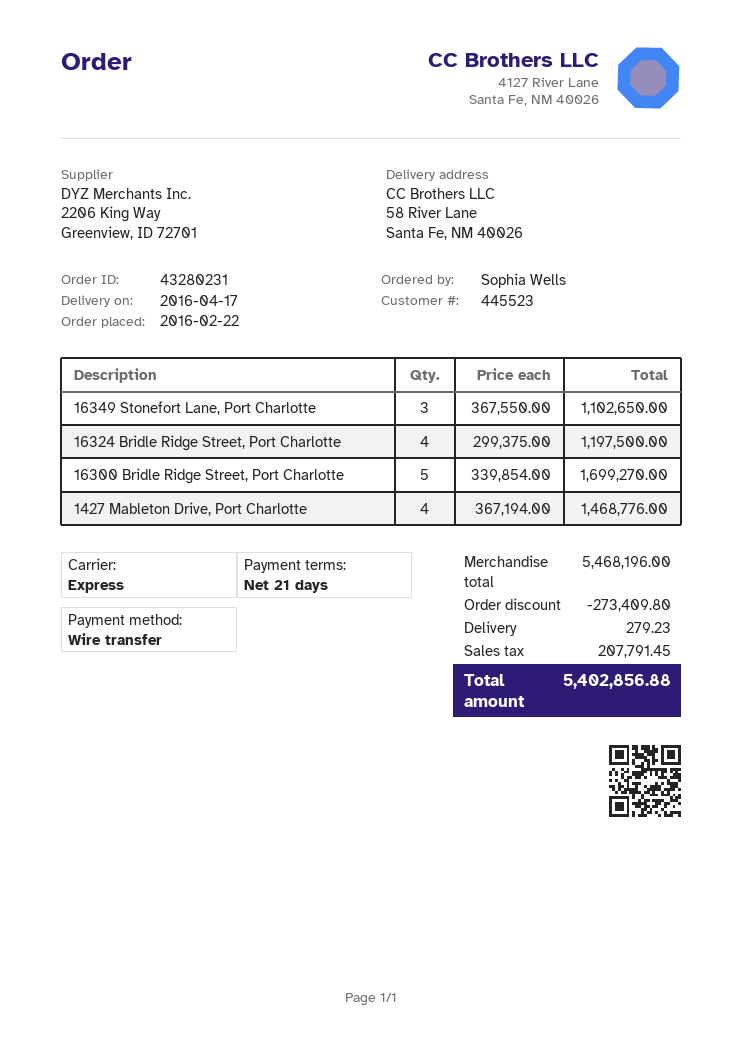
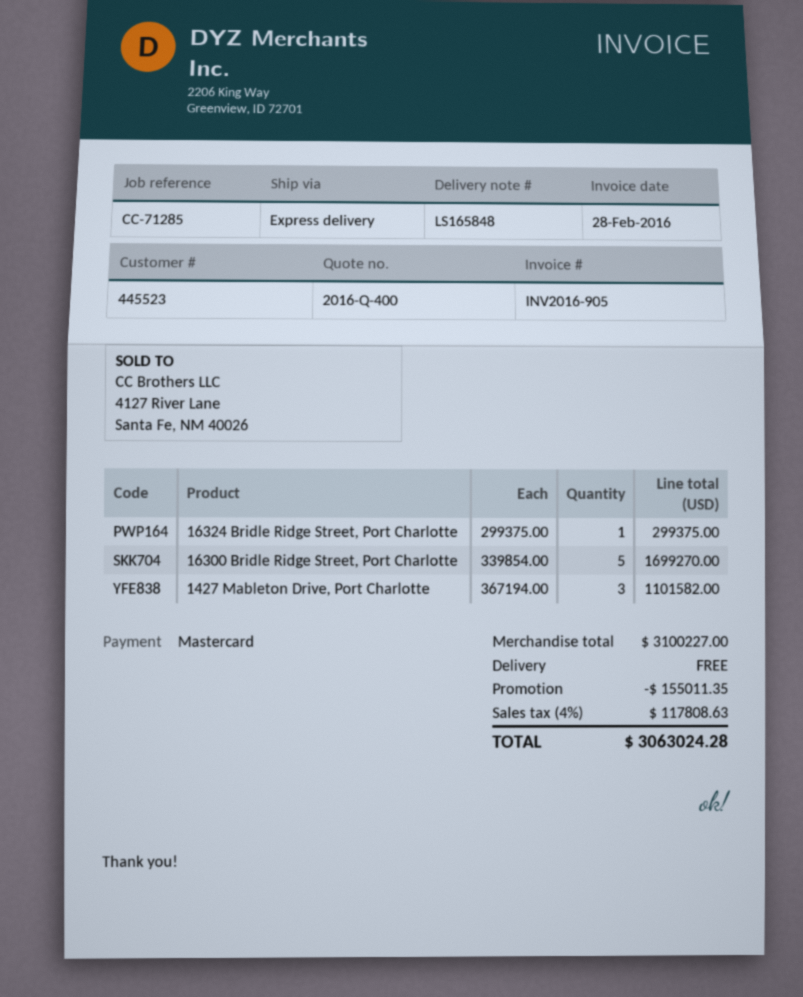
payment method: bank transfer -> Mastercard
16349 Stonefort Lane, Port Charlotte: 3 x 367550.00 = 1102650.00 -> none
16324 Bridle Ridge Street, Port Charlotte: 4 x 299375.00 = 1197500.00 -> 1 x 299375.00 = 299375.00
1427 Mableton Drive, Port Charlotte: 4 x 367194.00 = 1468776.00 -> 3 x 367194.00 = 1101582.00
subtotal: 5468196.00 -> 3100227.00
discount: 273409.80 -> 155011.35
shipping: 279.23 -> 0.00
tax: 207791.45 -> 117808.63
total: 5402856.88 -> 3063024.28

